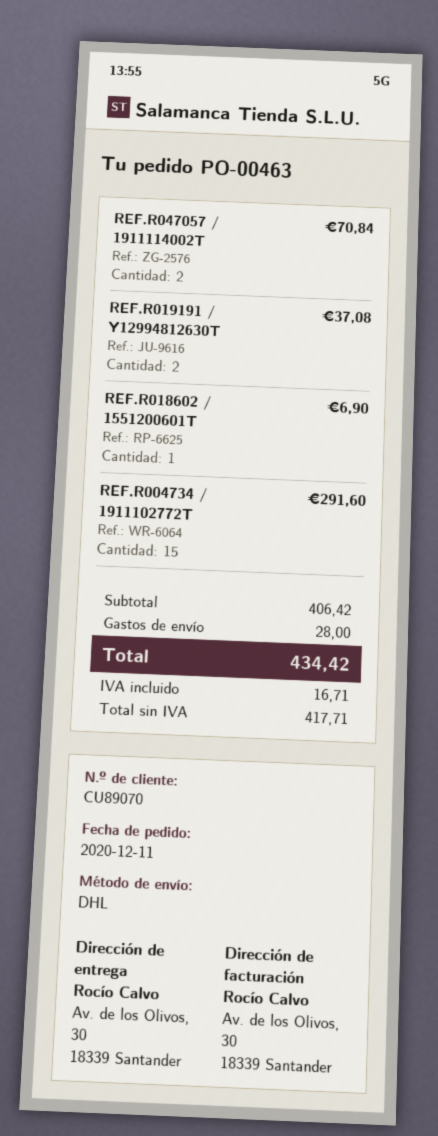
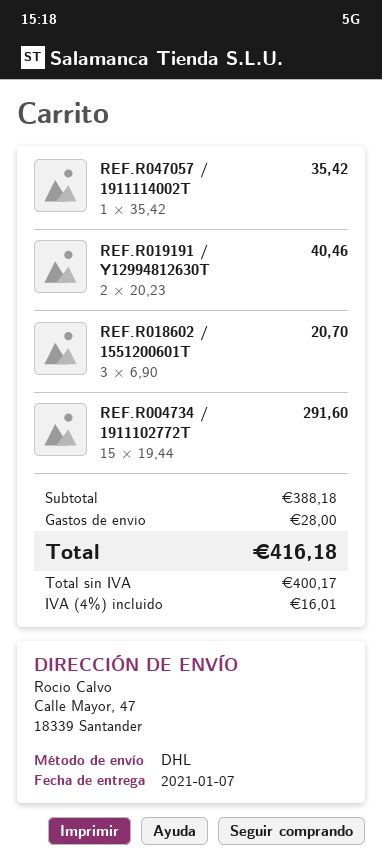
ship to: Av. de los Olivos, 30, 18339 Santander -> Calle Mayor, 47, 18339 Santander
REF.R047057 / 1911114002T: 2 for 70.84 -> 1 for 35.42
REF.R019191 / Y12994812630T: 2 for 37.08 -> 2 for 40.46
REF.R018602 / 1551200601T: 1 for 6.90 -> 3 for 20.70
subtotal: 406.42 -> 388.18
net: 417.71 -> 400.17
tax: 16.71 -> 16.01
total: 434.42 -> 416.18

